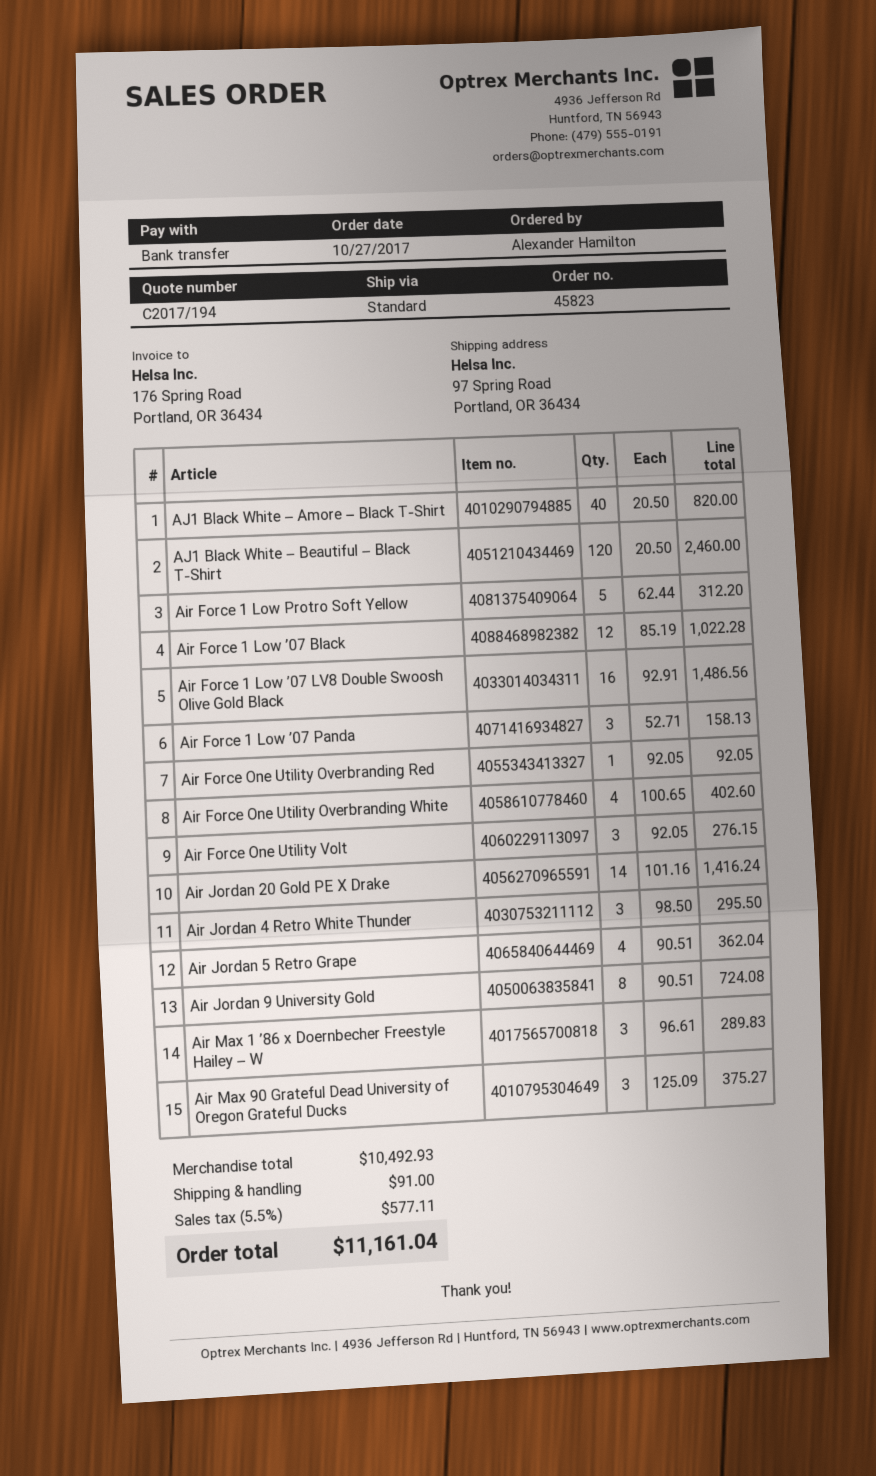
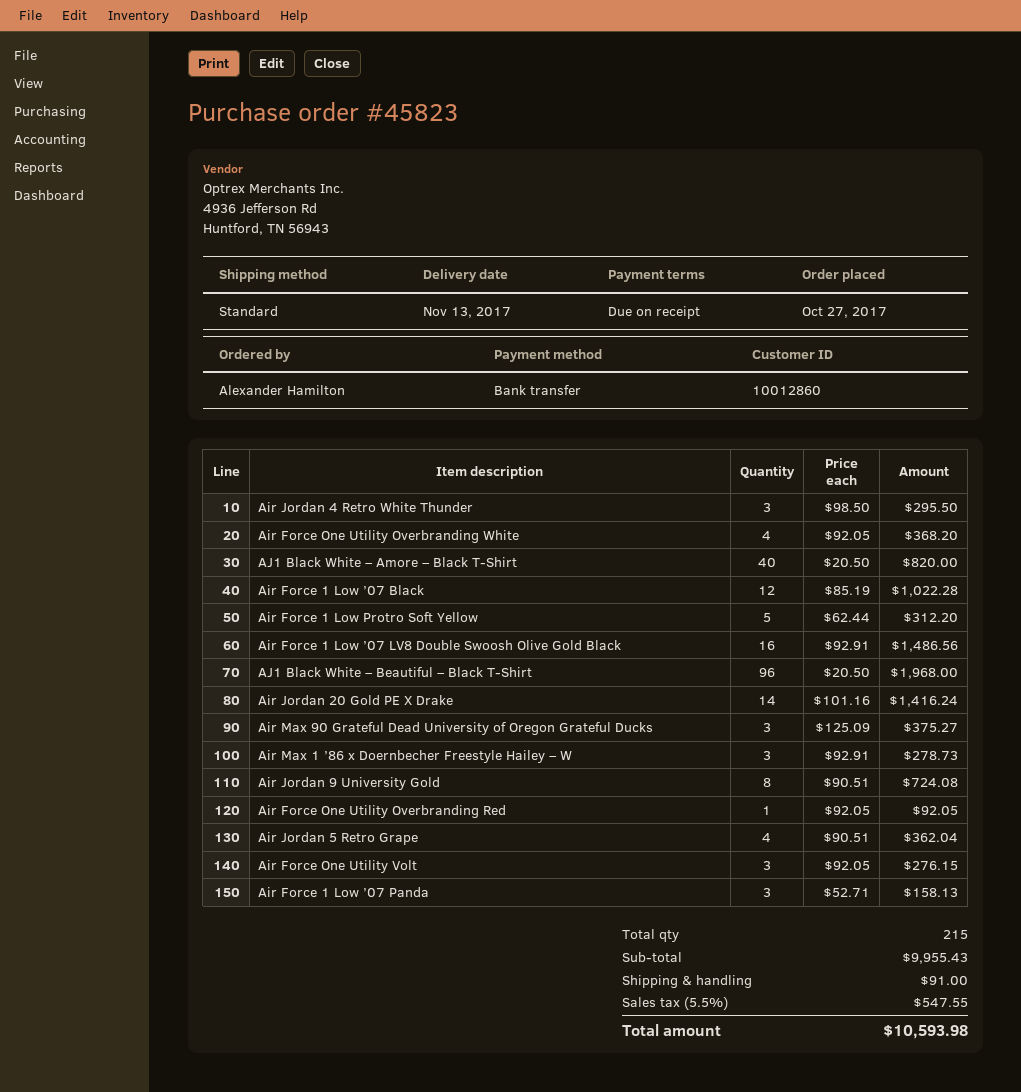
AJ1 Black White – Beautiful – Black T-Shirt: 120 x 20.50 = 2460.00 -> 96 x 20.50 = 1968.00
Air Force One Utility Overbranding White: 4 x 100.65 = 402.60 -> 4 x 92.05 = 368.20
Air Max 1 ’86 x Doernbecher Freestyle Hailey – W: 3 x 96.61 = 289.83 -> 3 x 92.91 = 278.73
subtotal: 10492.93 -> 9955.43
tax: 5.5% = 577.11 -> 5.5% = 547.55
total: 11161.04 -> 10593.98

